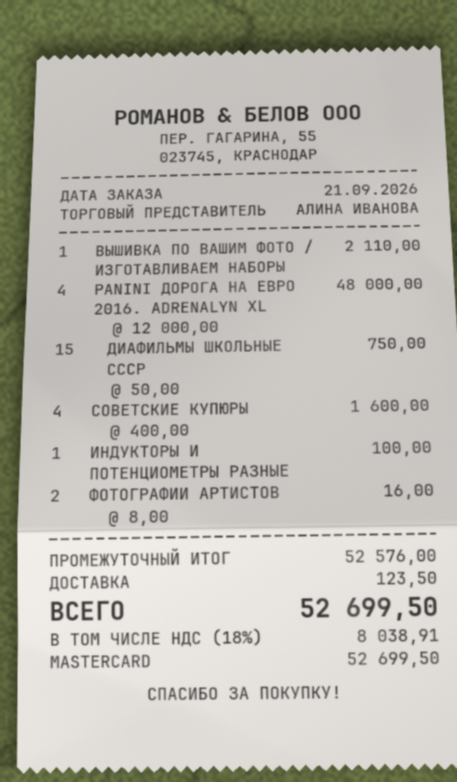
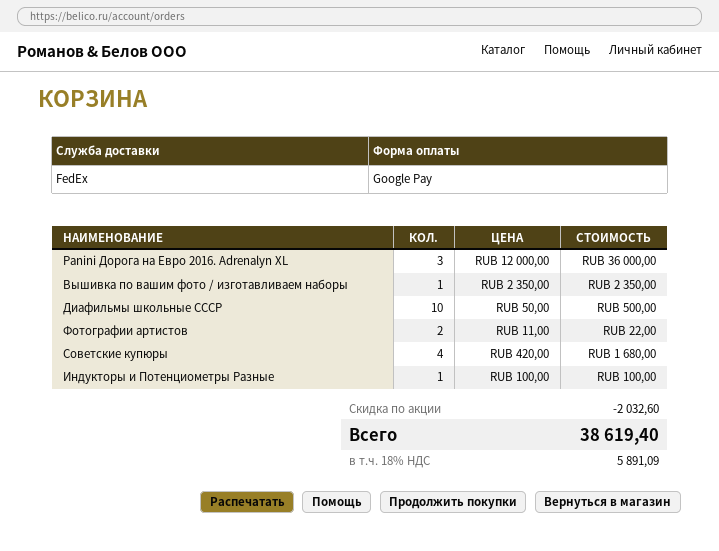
payment method: Mastercard -> Google Pay
ВЫШИВКА ПО ВАШИМ ФОТО / ИЗГОТАВЛИВАЕМ НАБОРЫ: 1 x 2110.00 = 2110.00 -> 1 x 2350.00 = 2350.00
PANINI ДОРОГА НА ЕВРО 2016. ADRENALYN XL: 4 x 12000.00 = 48000.00 -> 3 x 12000.00 = 36000.00
ДИАФИЛЬМЫ ШКОЛЬНЫЕ СССР: 15 x 50.00 = 750.00 -> 10 x 50.00 = 500.00
СОВЕТСКИЕ КУПЮРЫ: 4 x 400.00 = 1600.00 -> 4 x 420.00 = 1680.00
ФОТОГРАФИИ АРТИСТОВ: 2 x 8.00 = 16.00 -> 2 x 11.00 = 22.00
discount: none -> 2032.60
shipping: 123.50 -> none
tax: 18% = 8038.91 -> 18% = 5891.09
total: 52699.50 -> 38619.40

